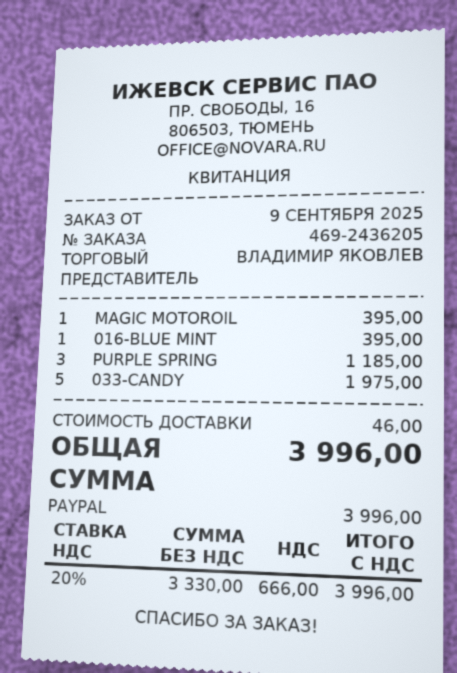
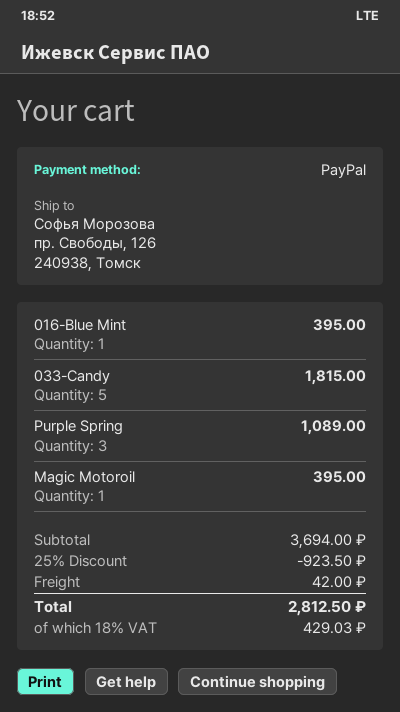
PURPLE SPRING: 3 for 1185.00 -> 3 for 1089.00
033-CANDY: 5 for 1975.00 -> 5 for 1815.00
discount: none -> 25% = 923.50
shipping: 46.00 -> 42.00
tax: 20% = 666.00 -> 18% = 429.03
total: 3996.00 -> 2812.50

